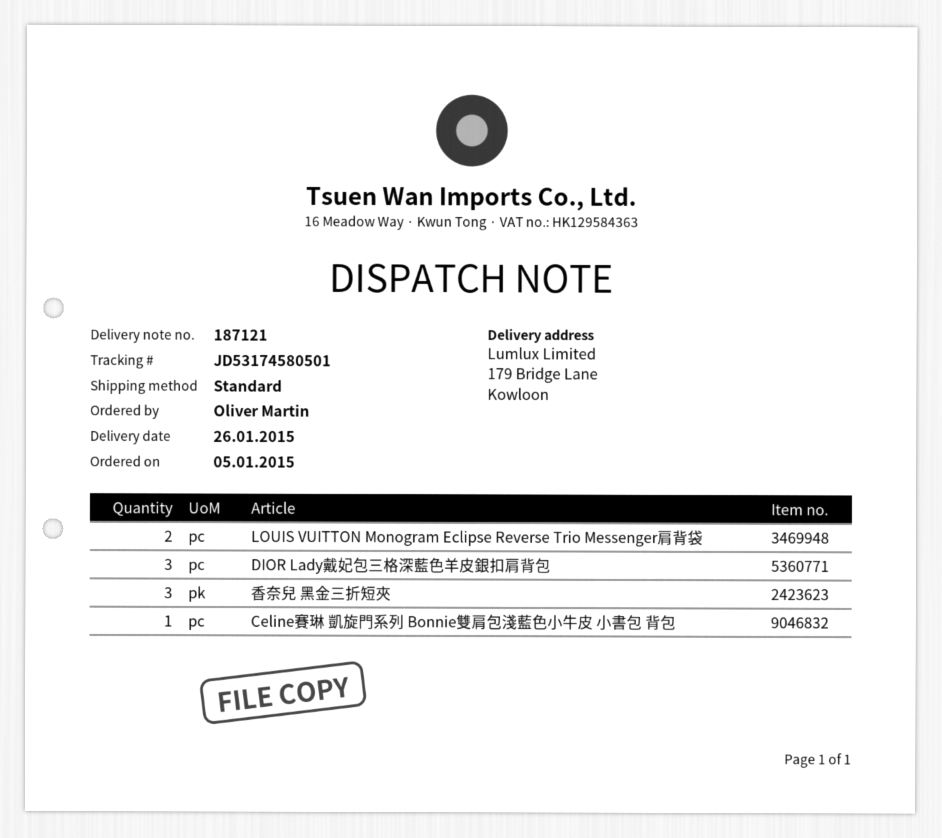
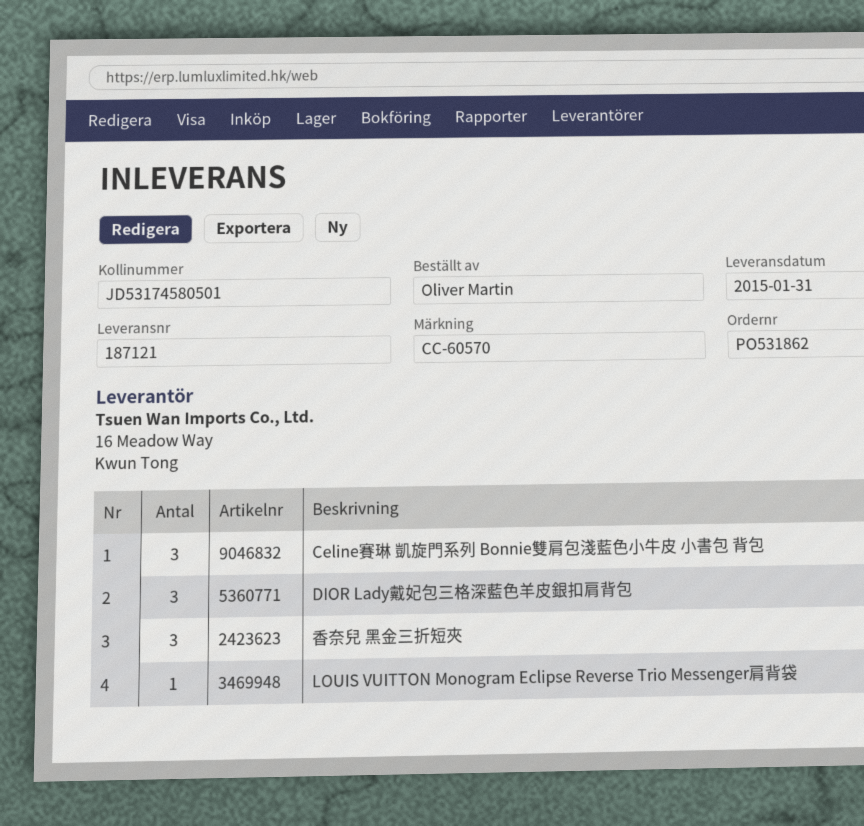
delivery date: 2015-01-26 -> 2015-01-31
LOUIS VUITTON Monogram Eclipse Reverse Trio Messenger肩背袋: 2 -> 1
Celine賽琳 凱旋門系列 Bonnie雙肩包淺藍色小牛皮 小書包 背包: 1 -> 3

